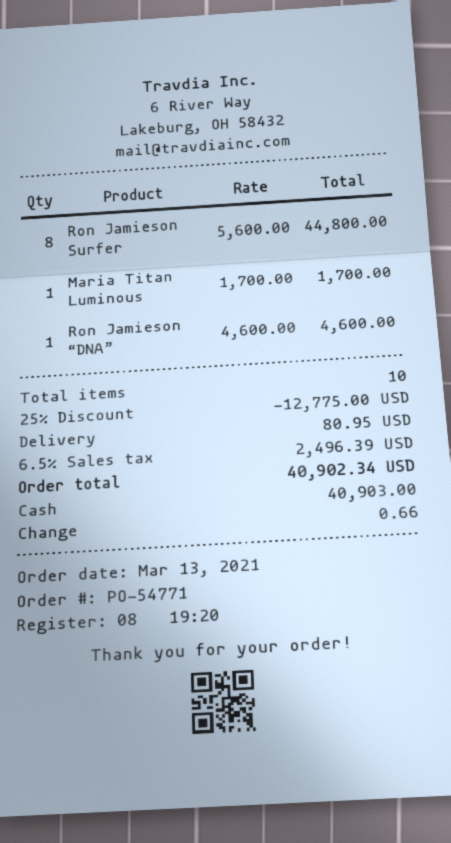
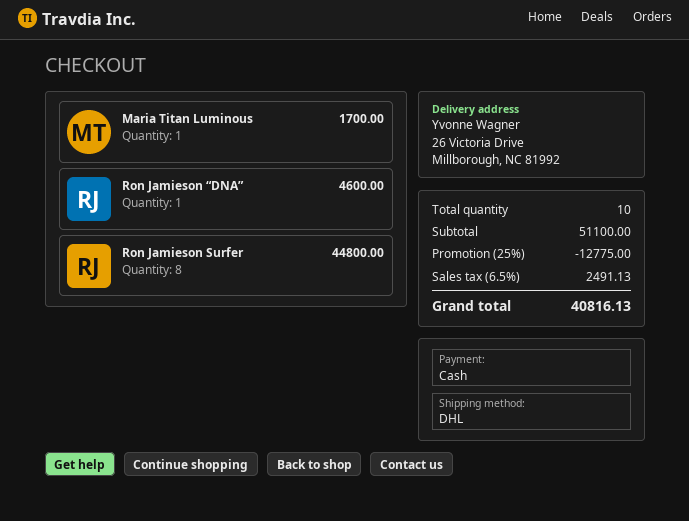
shipping: 80.95 -> none
tax: 6.5% = 2496.39 -> 6.5% = 2491.13
total: 40902.34 -> 40816.13

